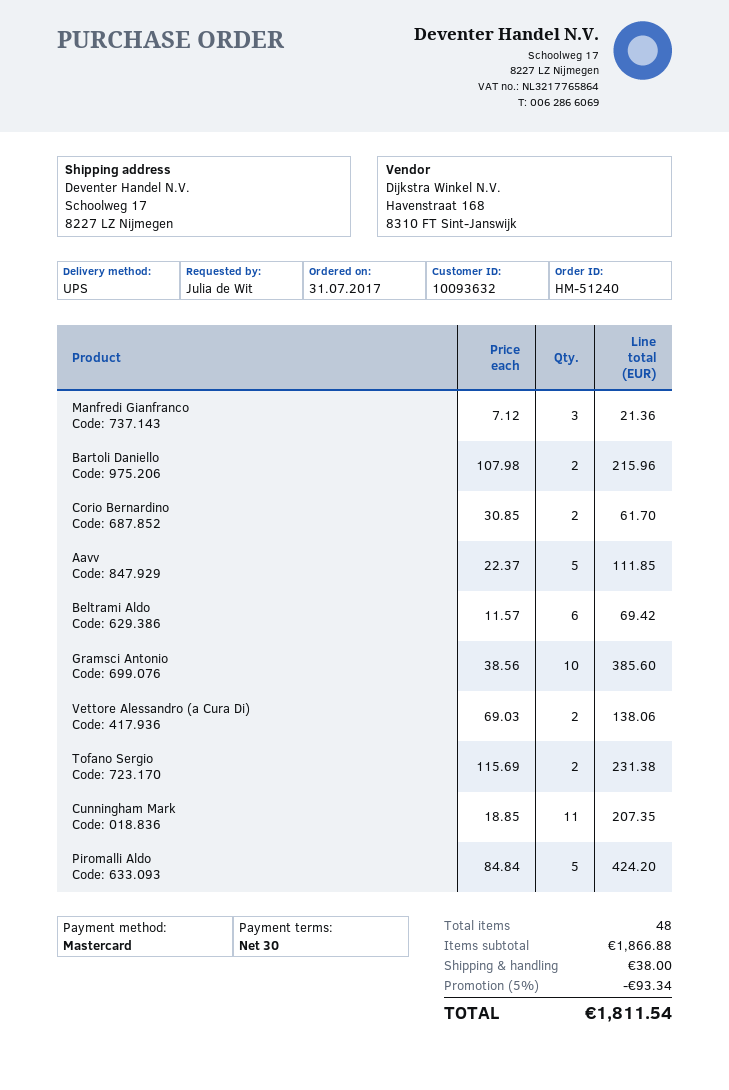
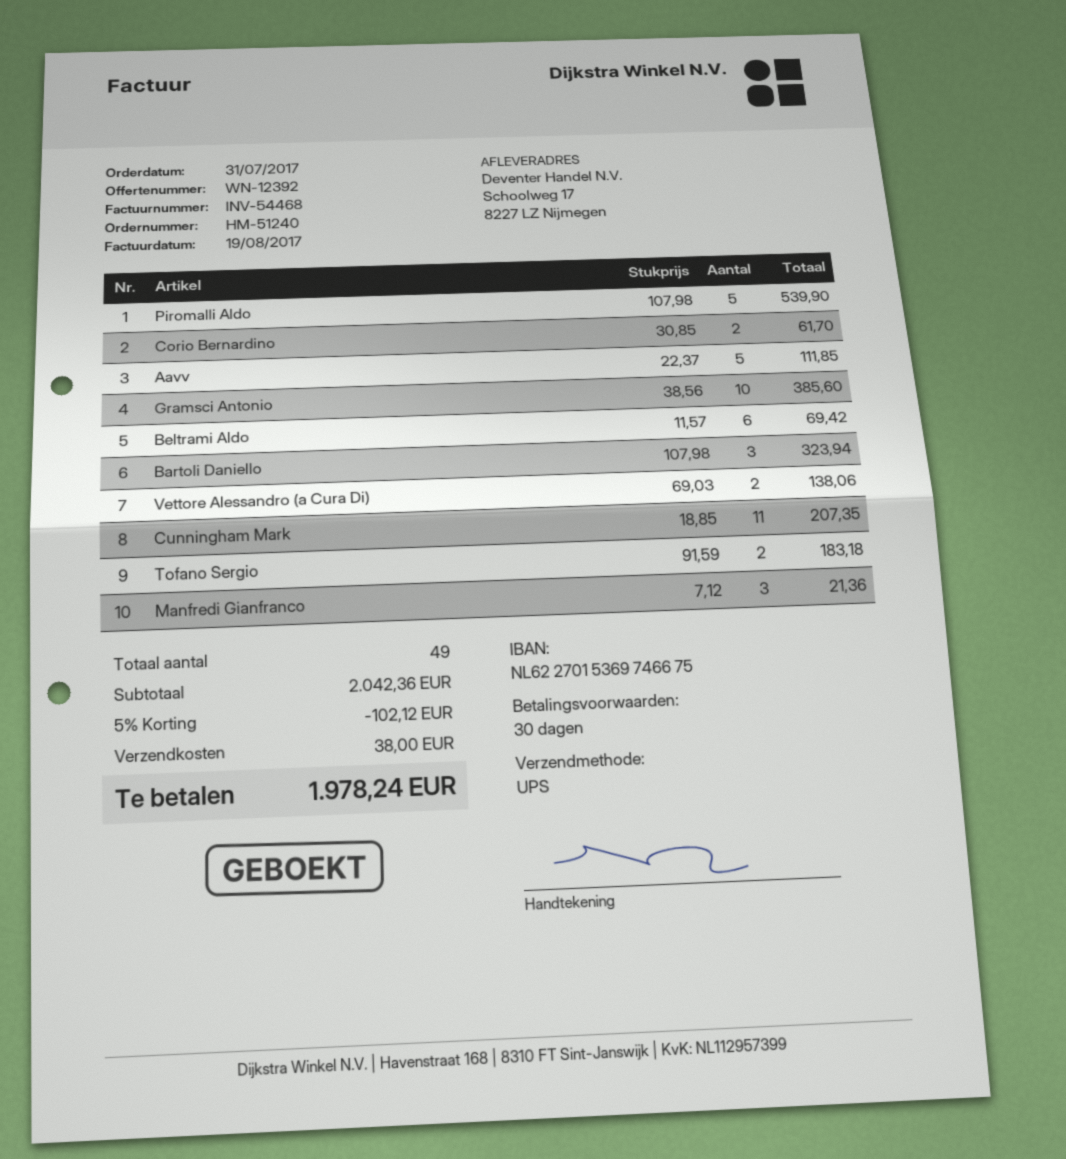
Bartoli Daniello: 2 x 107.98 = 215.96 -> 3 x 107.98 = 323.94
Tofano Sergio: 2 x 115.69 = 231.38 -> 2 x 91.59 = 183.18
Piromalli Aldo: 5 x 84.84 = 424.20 -> 5 x 107.98 = 539.90
total quantity: 48 -> 49
subtotal: 1866.88 -> 2042.36
discount: 5% = 93.34 -> 5% = 102.12
total: 1811.54 -> 1978.24

